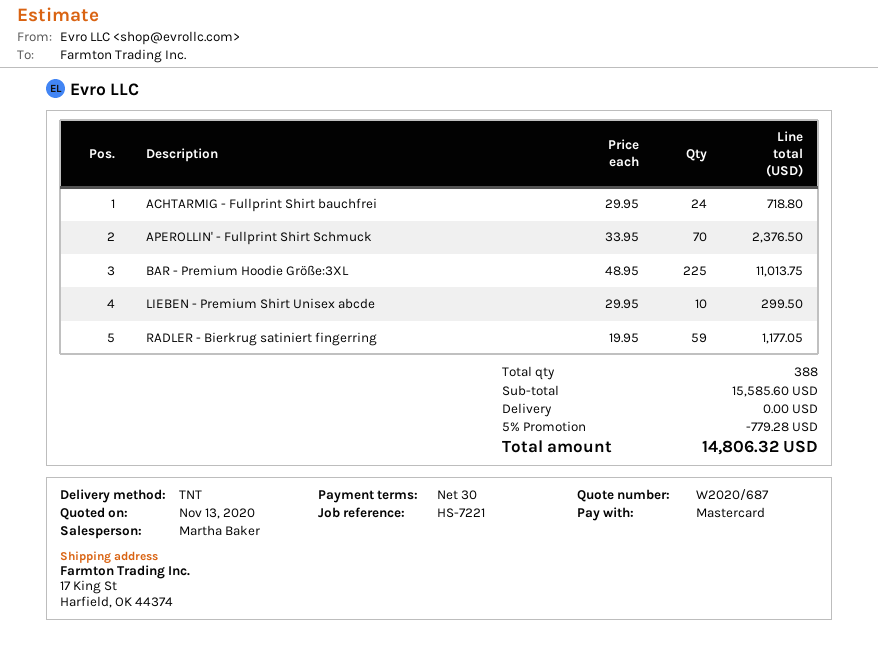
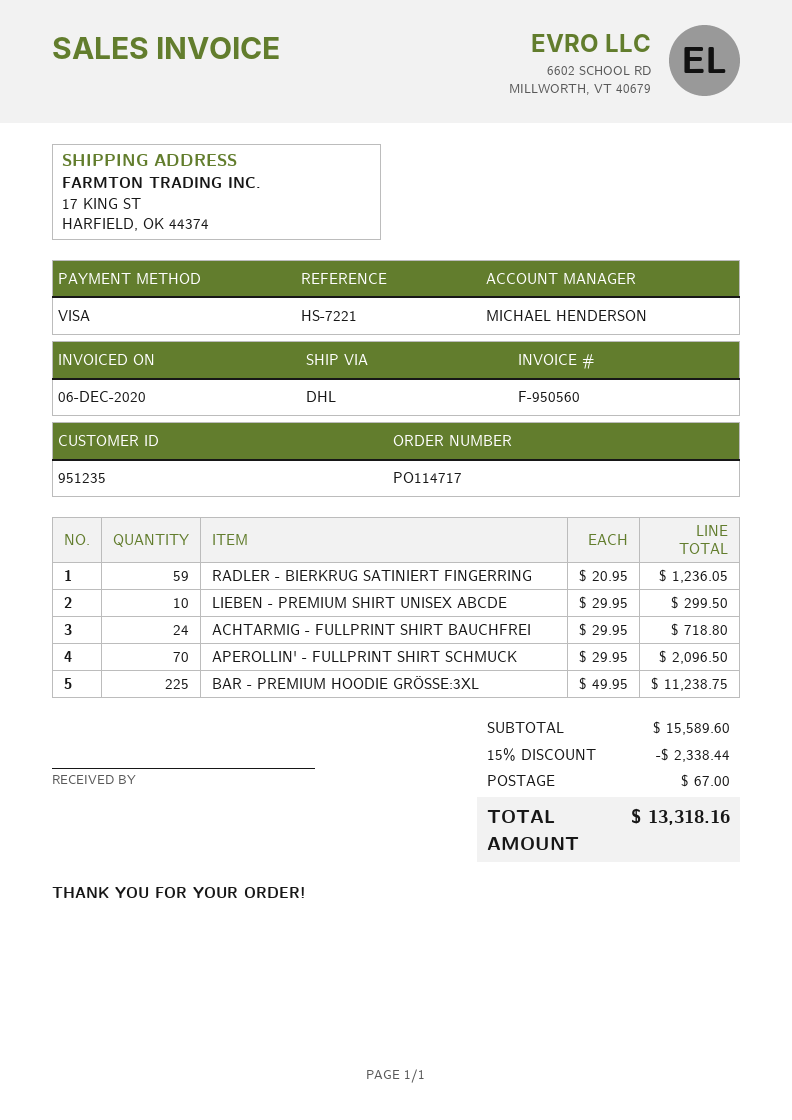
sales rep: Martha Baker -> MICHAEL HENDERSON
payment method: Mastercard -> Visa
shipping method: TNT -> DHL
APEROLLIN' - Fullprint Shirt Schmuck: 70 x 33.95 = 2376.50 -> 70 x 29.95 = 2096.50
BAR - Premium Hoodie Größe:3XL: 225 x 48.95 = 11013.75 -> 225 x 49.95 = 11238.75
RADLER - Bierkrug satiniert fingerring: 59 x 19.95 = 1177.05 -> 59 x 20.95 = 1236.05
subtotal: 15585.60 -> 15589.60
discount: 5% = 779.28 -> 15% = 2338.44
shipping: 0.00 -> 67.00
total: 14806.32 -> 13318.16

